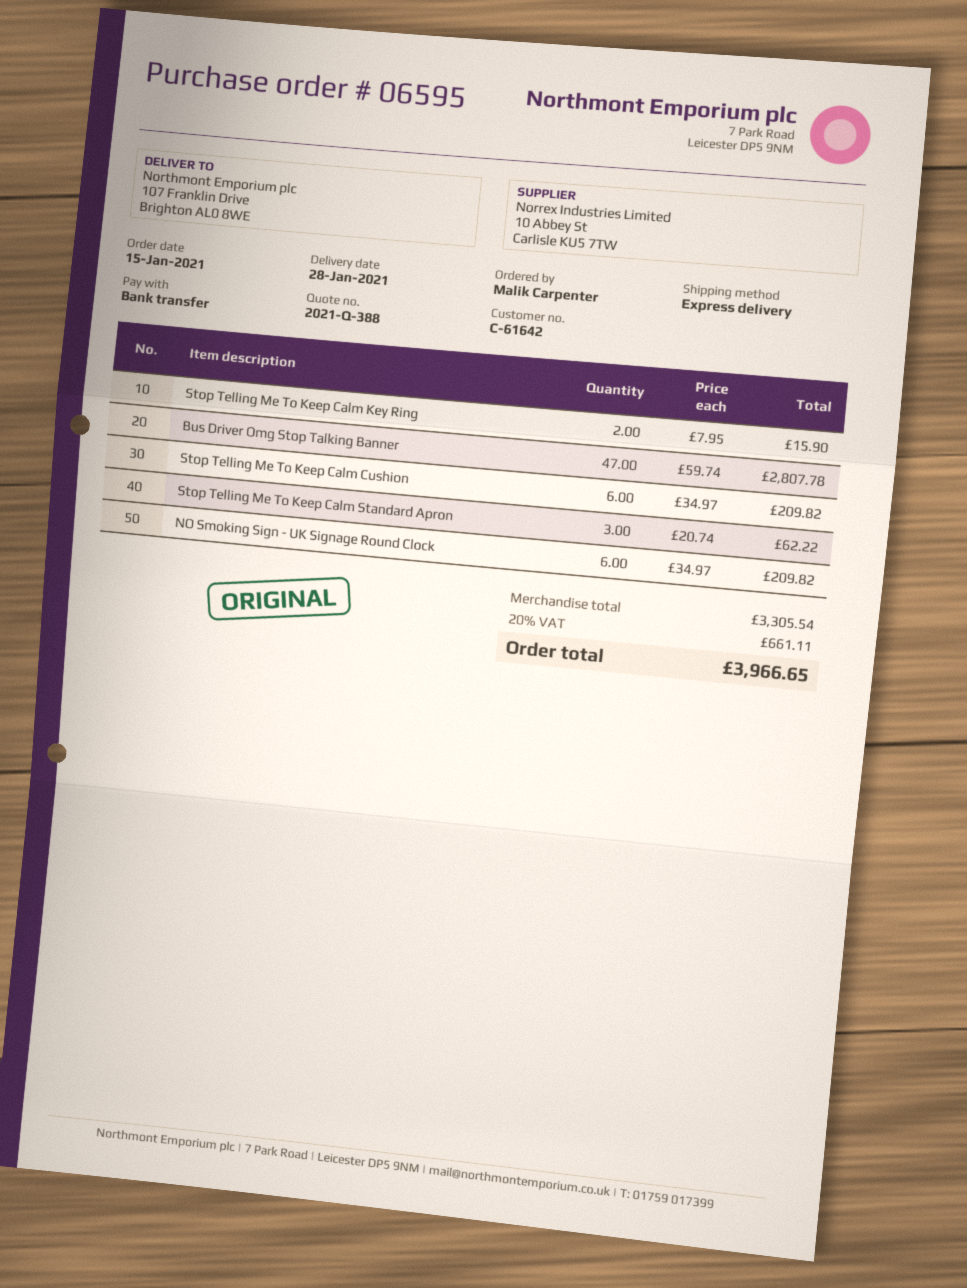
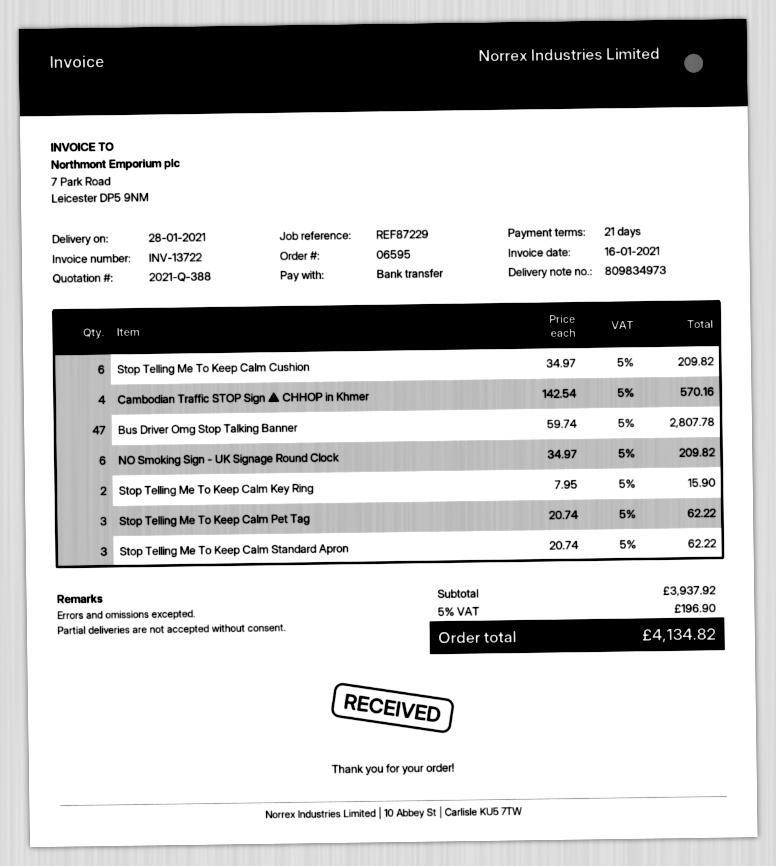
Cambodian Traffic STOP Sign ⚠ CHHOP in Khmer: none -> 4 x 142.54 = 570.16
Stop Telling Me To Keep Calm Pet Tag: none -> 3 x 20.74 = 62.22
subtotal: 3305.54 -> 3937.92
tax: 20% = 661.11 -> 5% = 196.90
total: 3966.65 -> 4134.82

